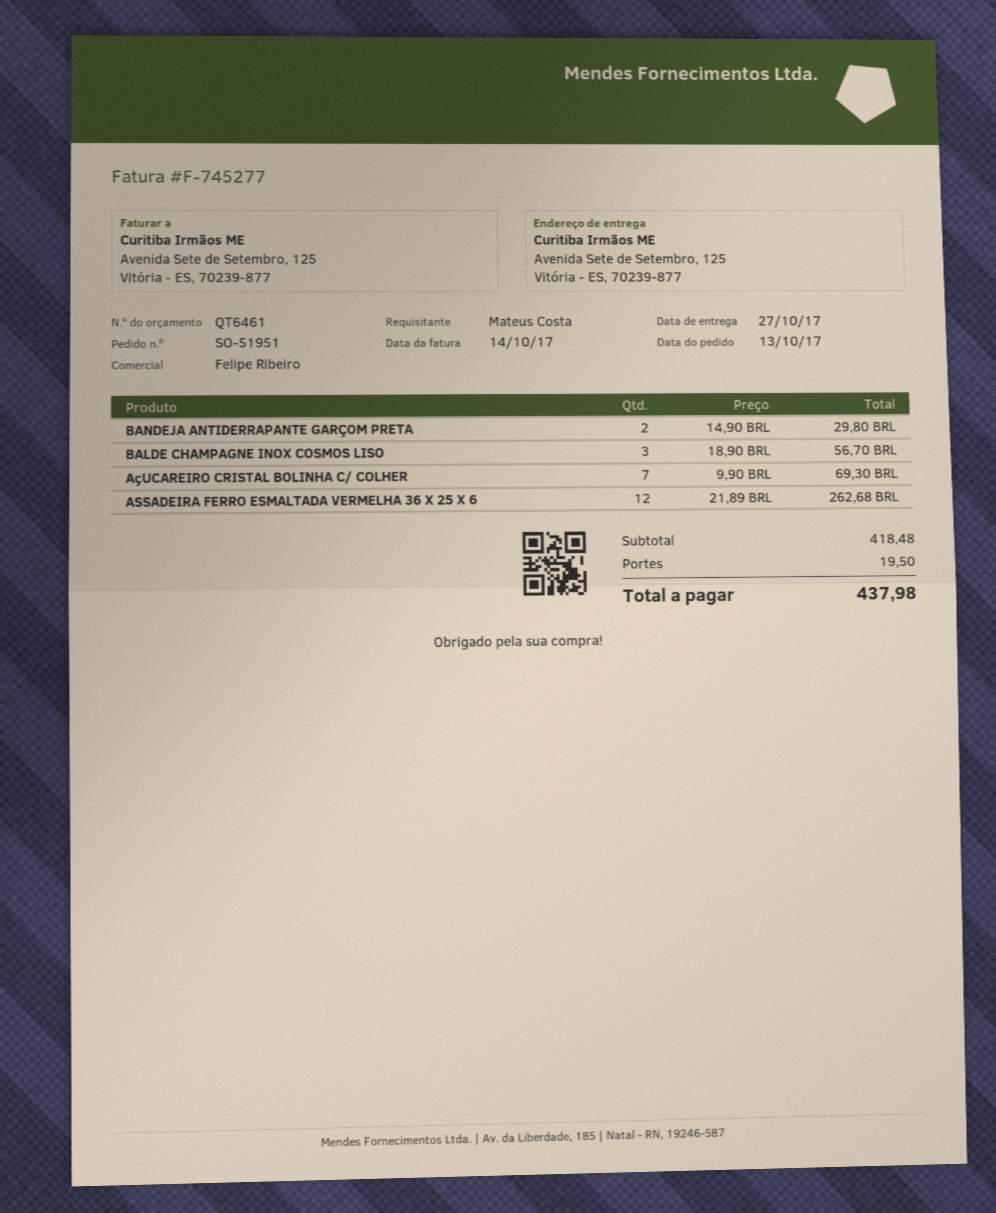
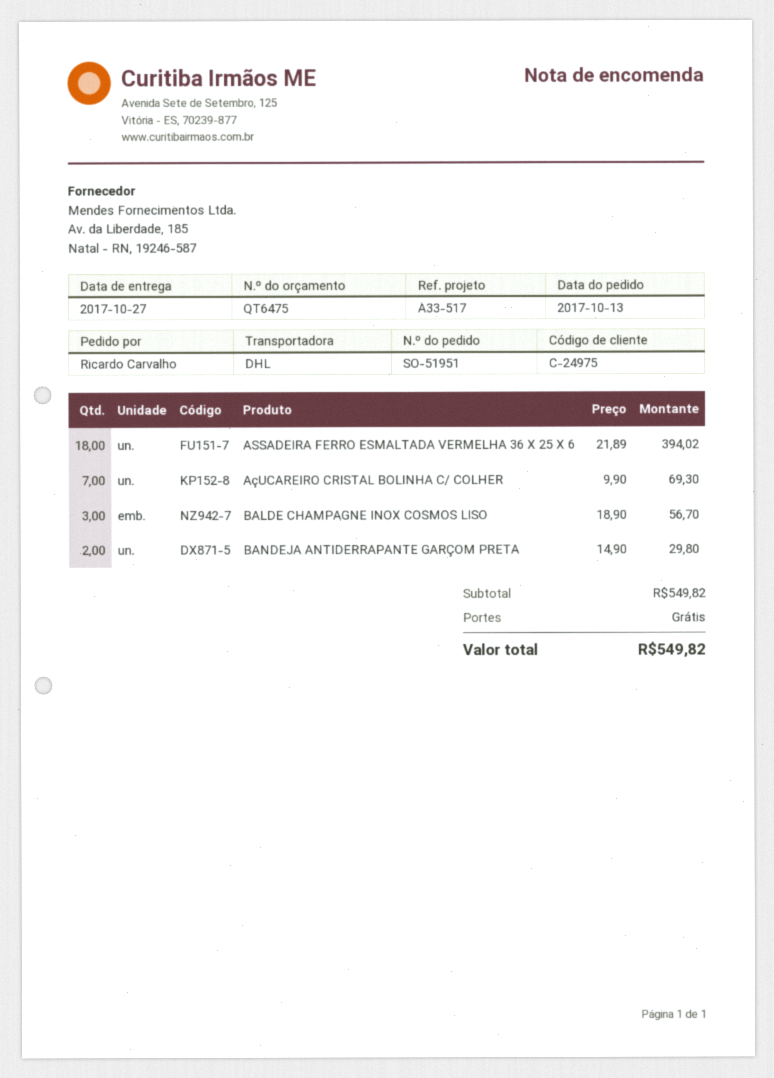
quote number: QT6461 -> QT6475
ordered by: Mateus Costa -> Ricardo Carvalho
ASSADEIRA FERRO ESMALTADA VERMELHA 36 X 25 X 6: 12 x 21.89 = 262.68 -> 18 x 21.89 = 394.02
subtotal: 418.48 -> 549.82
shipping: 19.50 -> 0.00
total: 437.98 -> 549.82

